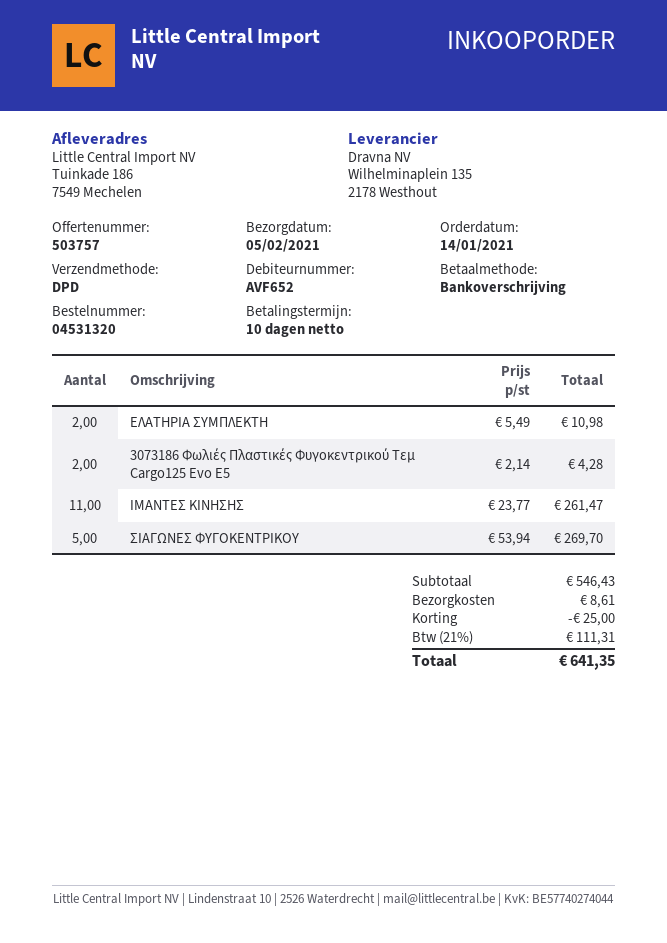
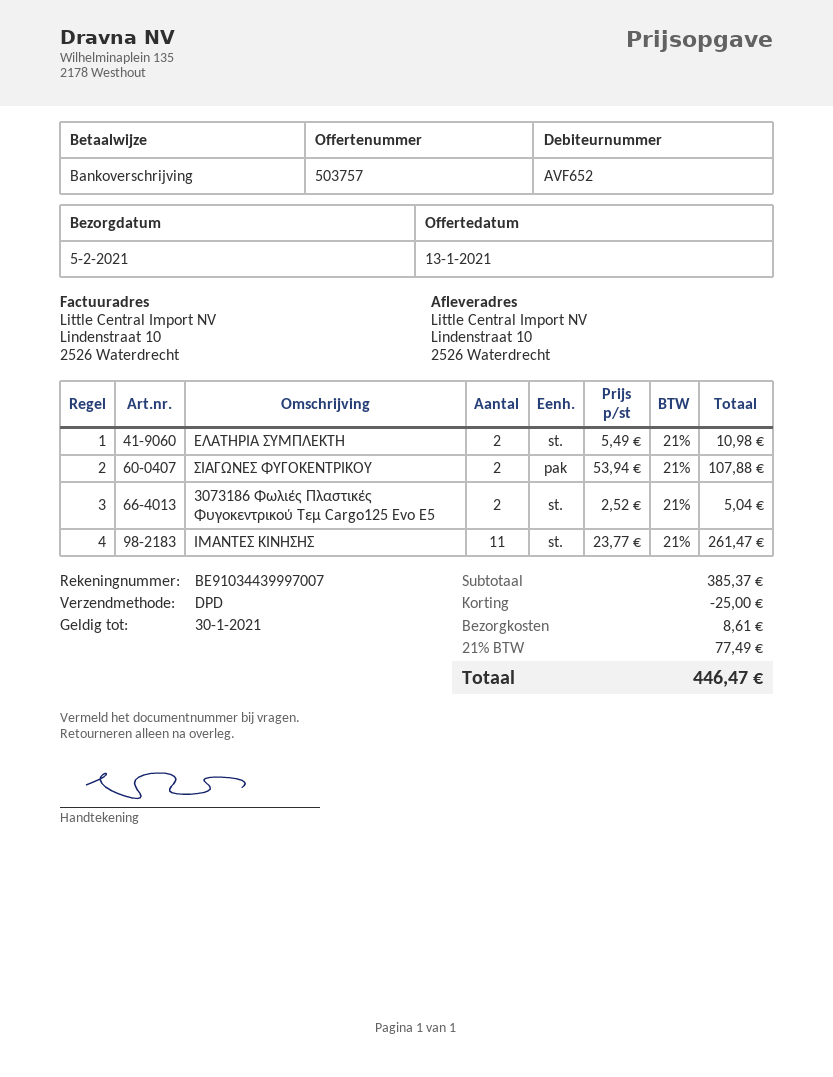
ship to: Tuinkade 186, 7549 Mechelen -> Lindenstraat 10, 2526 Waterdrecht
3073186 Φωλιές Πλαστικές Φυγοκεντρικού Τεμ Cargo125 Evo E5: 2 x 2.14 = 4.28 -> 2 x 2.52 = 5.04
ΣΙΑΓΩΝΕΣ ΦΥΓΟΚΕΝΤΡΙΚΟΥ: 5 x 53.94 = 269.70 -> 2 x 53.94 = 107.88
subtotal: 546.43 -> 385.37
tax: 21% = 111.31 -> 21% = 77.49
total: 641.35 -> 446.47

